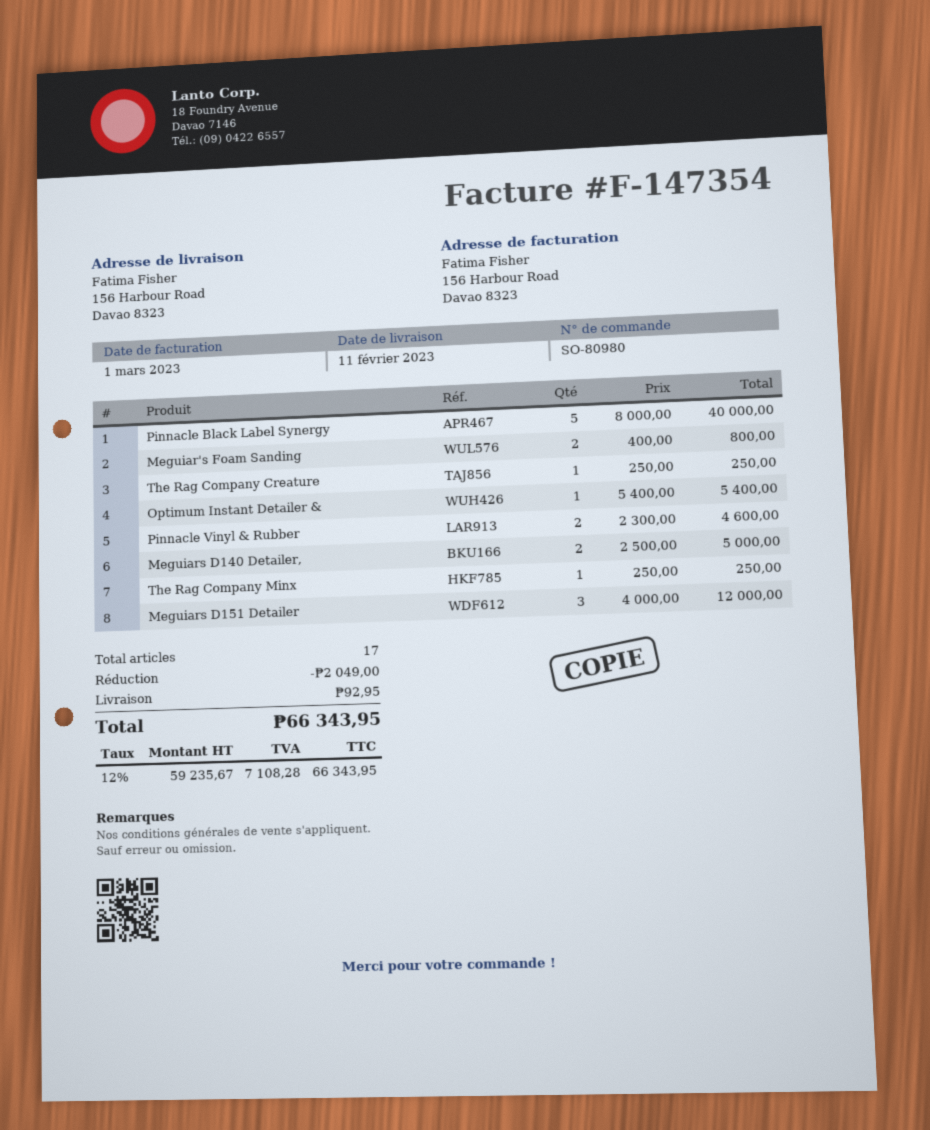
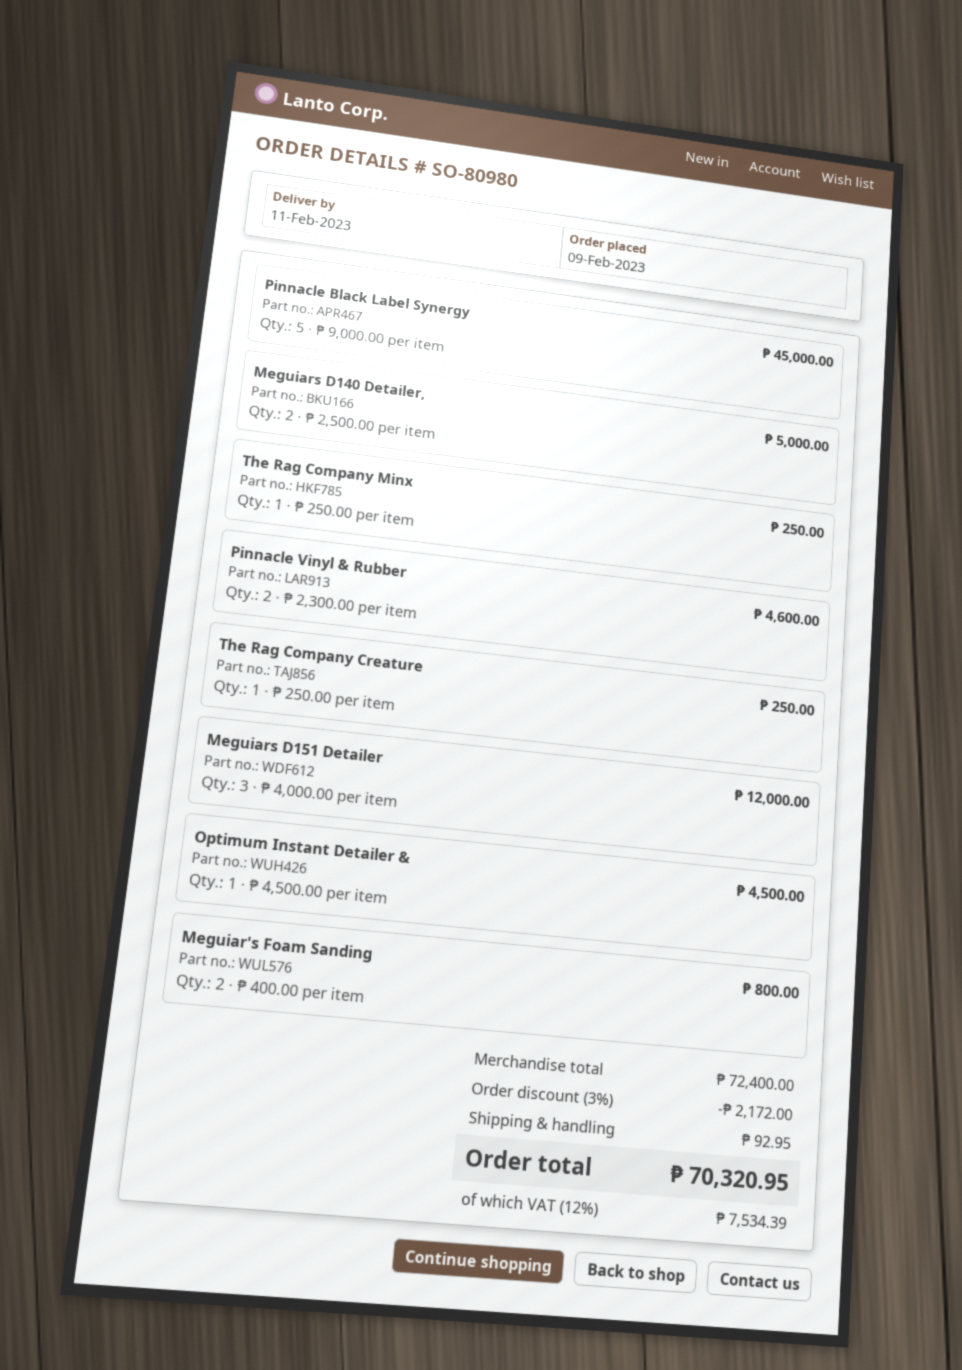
Pinnacle Black Label Synergy: 5 x 8000.00 = 40000.00 -> 5 x 9000.00 = 45000.00
Optimum Instant Detailer &: 1 x 5400.00 = 5400.00 -> 1 x 4500.00 = 4500.00
discount: 2049.00 -> 2172.00
tax: 12% = 7108.28 -> 12% = 7534.39
total: 66343.95 -> 70320.95

